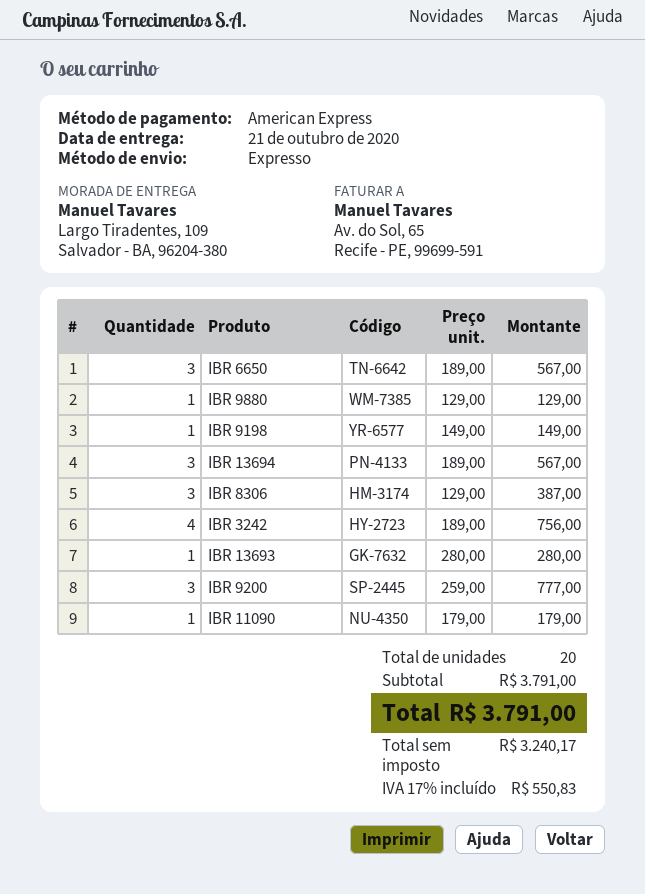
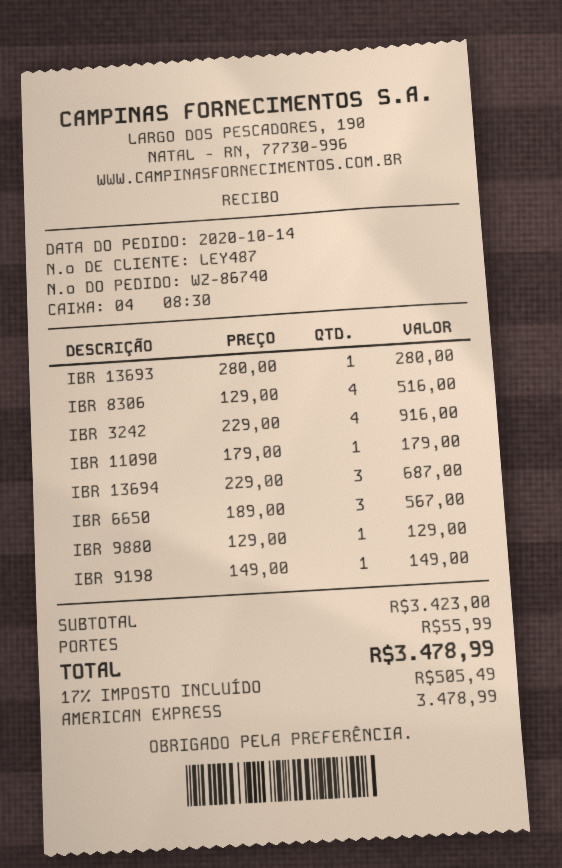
IBR 13694: 3 x 189.00 = 567.00 -> 3 x 229.00 = 687.00
IBR 8306: 3 x 129.00 = 387.00 -> 4 x 129.00 = 516.00
IBR 3242: 4 x 189.00 = 756.00 -> 4 x 229.00 = 916.00
IBR 9200: 3 x 259.00 = 777.00 -> none
subtotal: 3791.00 -> 3423.00
shipping: none -> 55.99
tax: 17% = 550.83 -> 17% = 505.49
total: 3791.00 -> 3478.99

